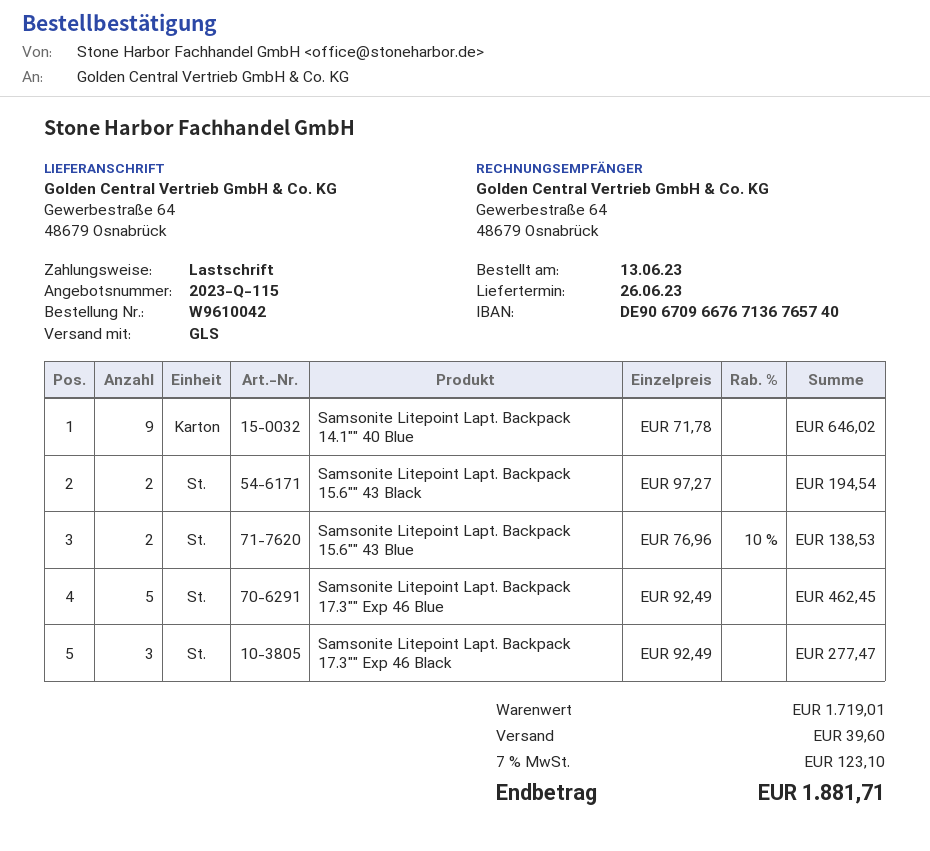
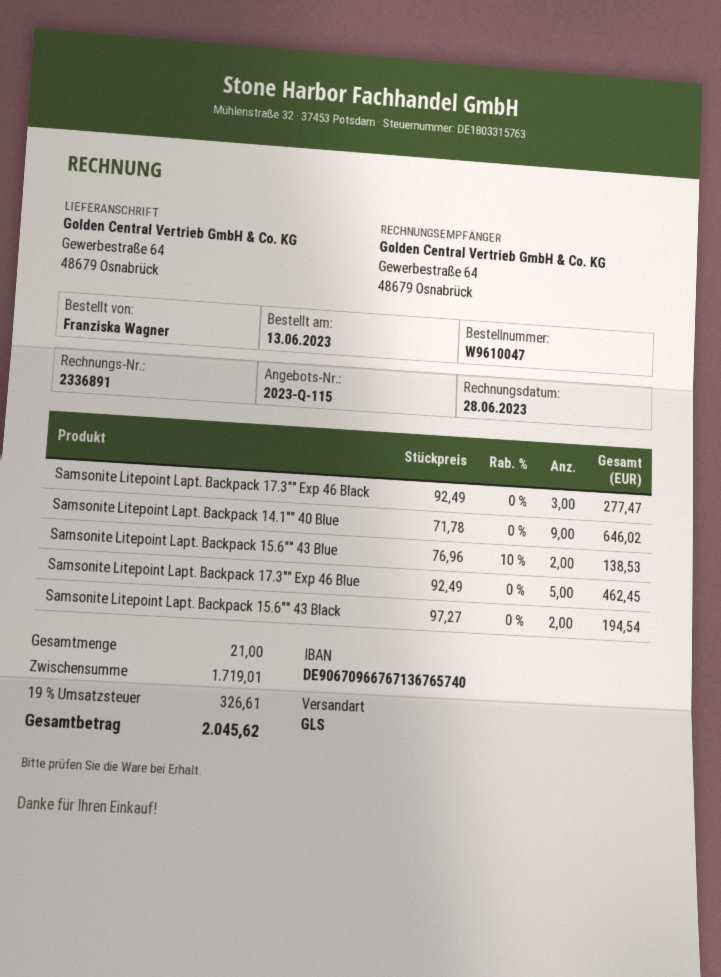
order number: W9610042 -> W9610047
shipping: 39.60 -> none
tax: 7% = 123.10 -> 19% = 326.61
total: 1881.71 -> 2045.62

